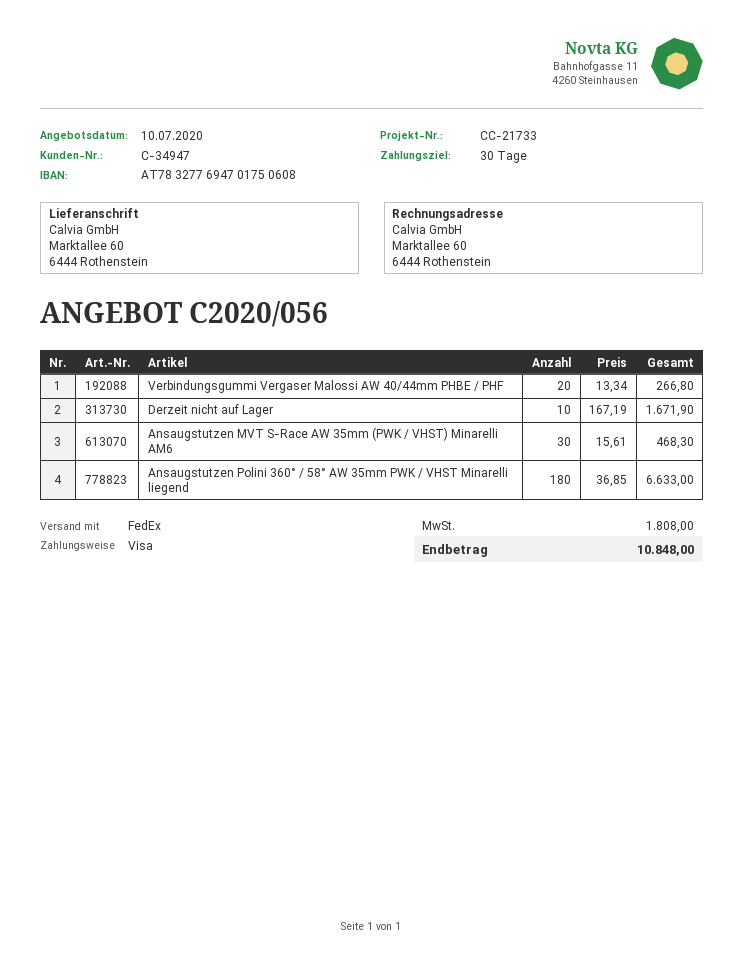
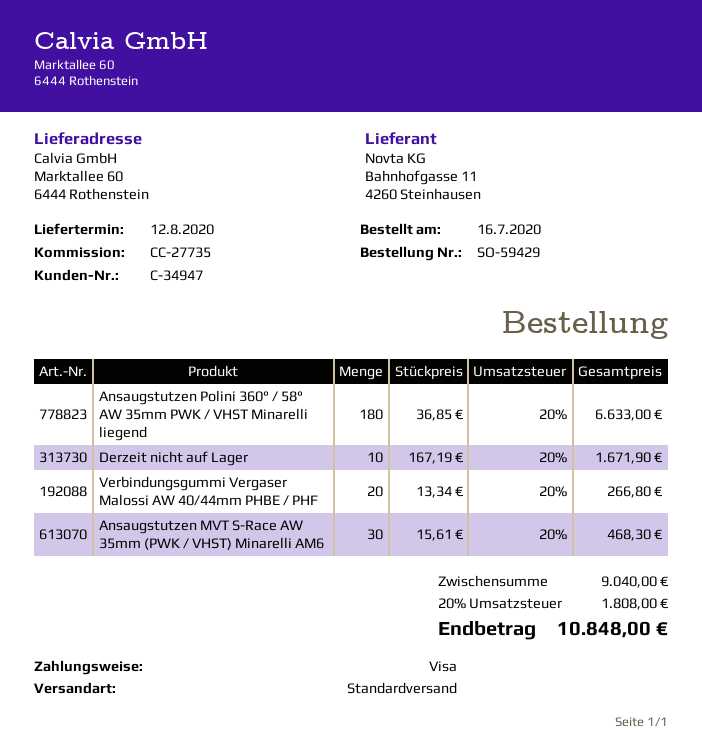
reference: CC-21733 -> CC-27735
shipping method: FedEx -> standard

